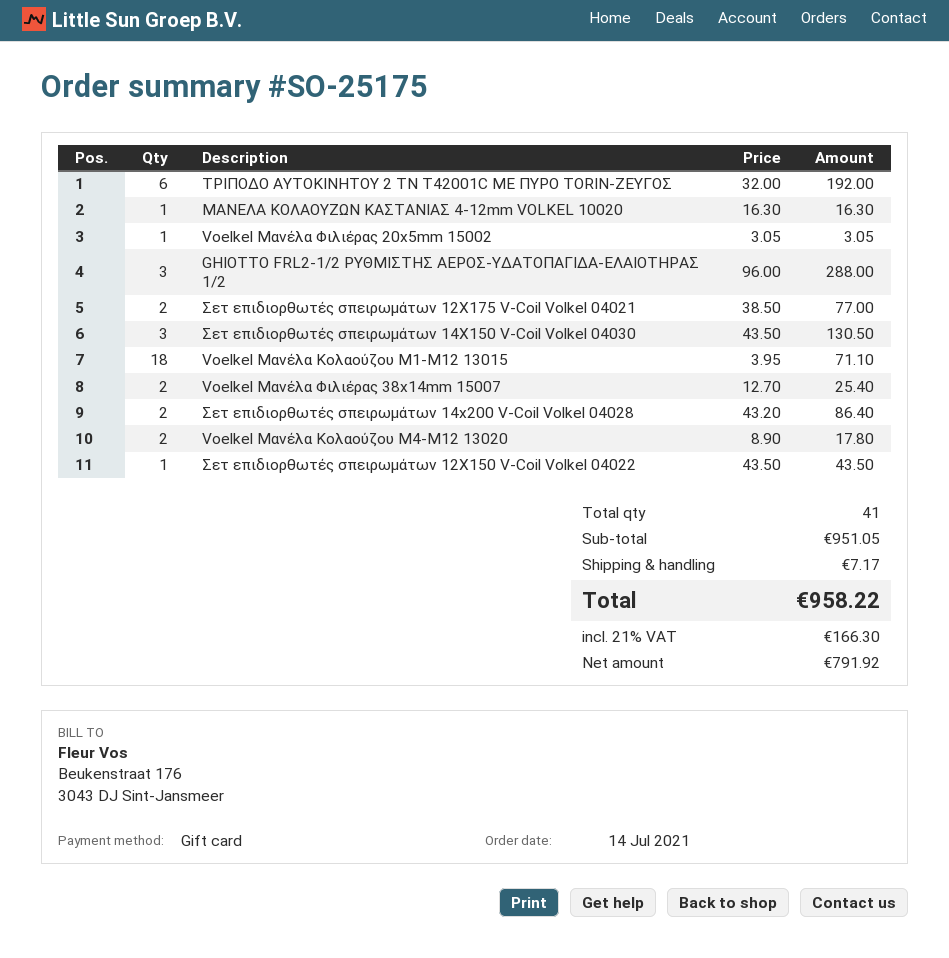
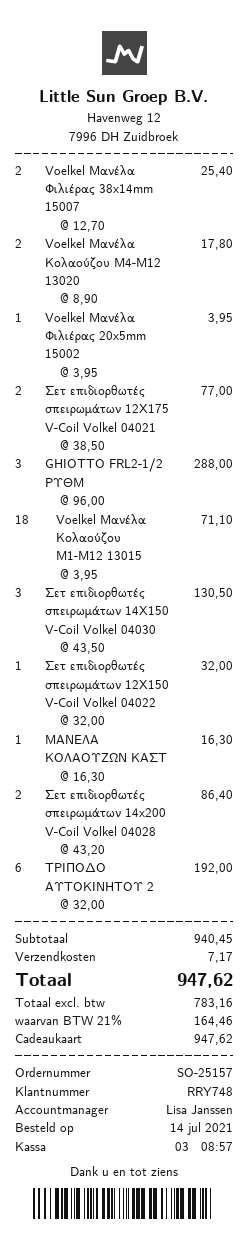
order number: SO-25175 -> SO-25157
Voelkel Μανέλα Φιλιέρας 20x5mm 15002: 1 x 3.05 = 3.05 -> 1 x 3.95 = 3.95
Σετ επιδιορθωτές σπειρωμάτων 12X150 V-Coil Volkel 04022: 1 x 43.50 = 43.50 -> 1 x 32.00 = 32.00
subtotal: 951.05 -> 940.45
net: 791.92 -> 783.16
tax: 21% = 166.30 -> 21% = 164.46
total: 958.22 -> 947.62

